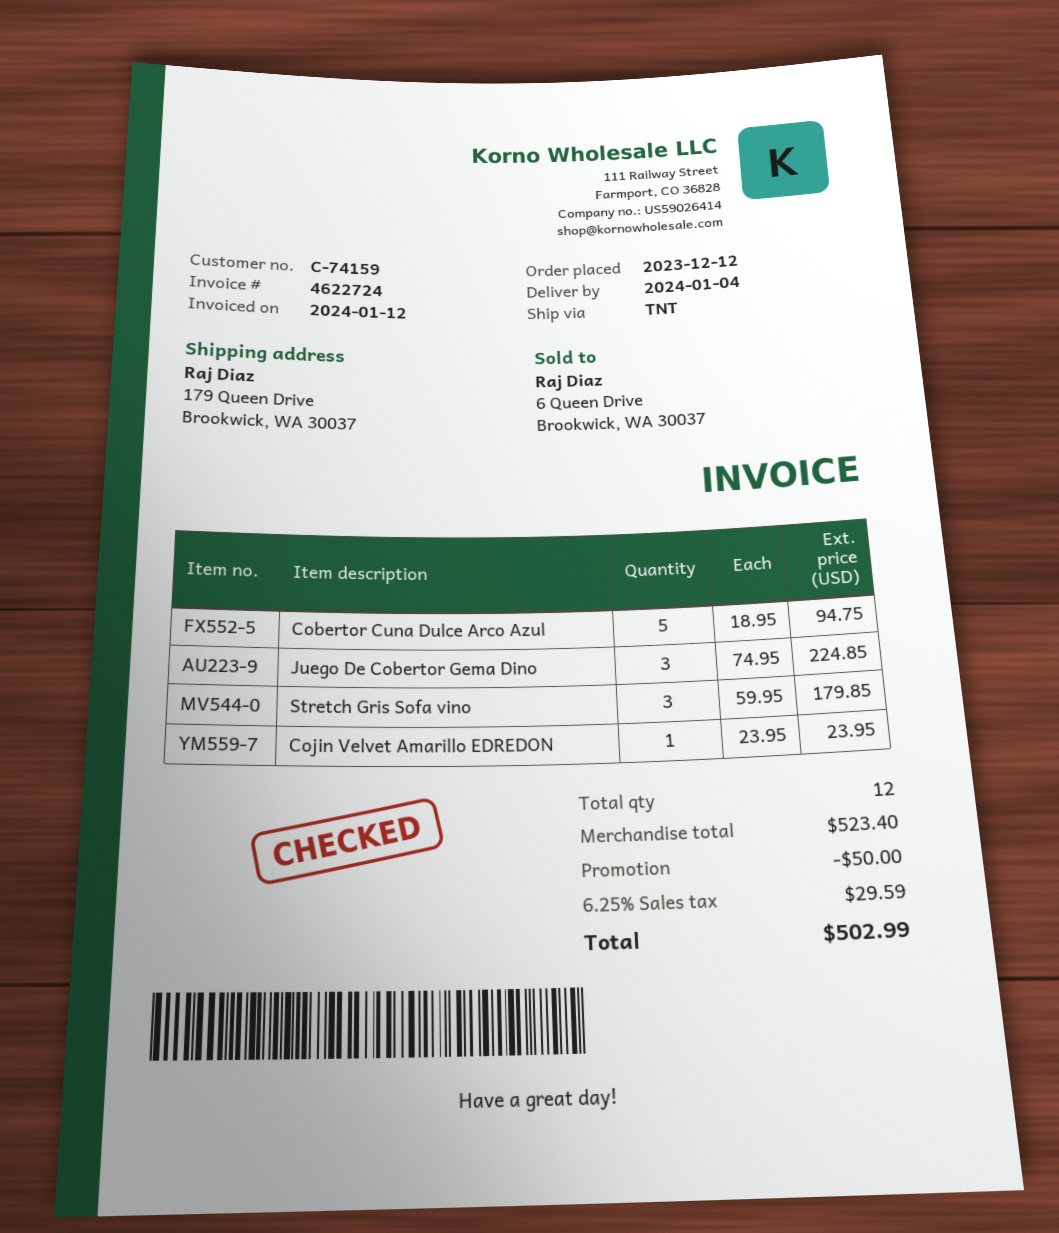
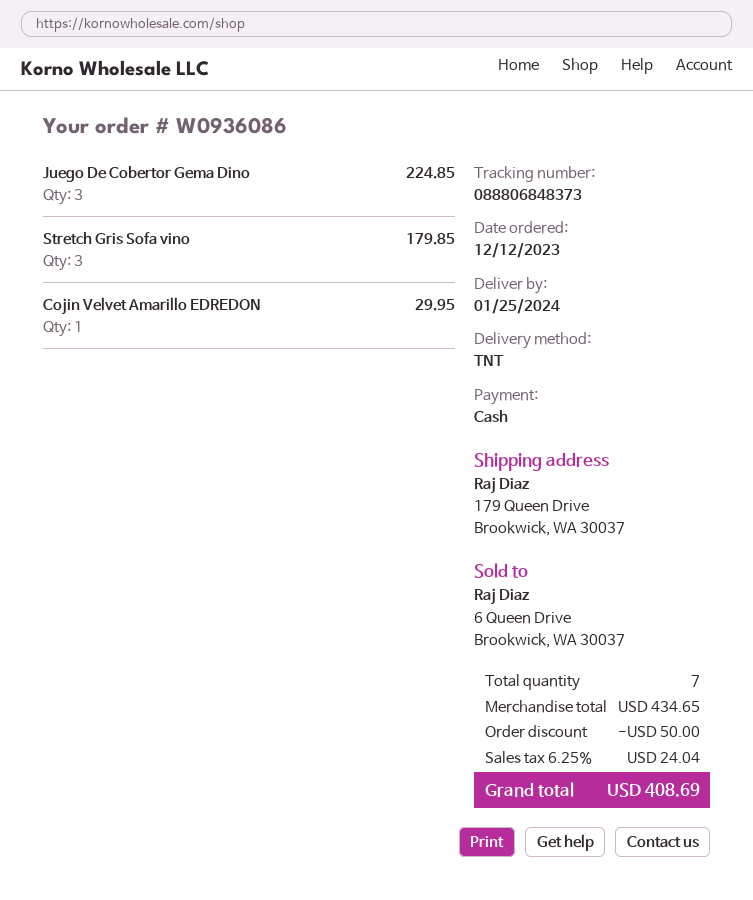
delivery date: 2024-01-04 -> 2024-01-25
Cobertor Cuna Dulce Arco Azul: 5 for 94.75 -> none
Cojin Velvet Amarillo EDREDON: 1 for 23.95 -> 1 for 29.95
total quantity: 12 -> 7
subtotal: 523.40 -> 434.65
tax: 6.25% = 29.59 -> 6.25% = 24.04
total: 502.99 -> 408.69

